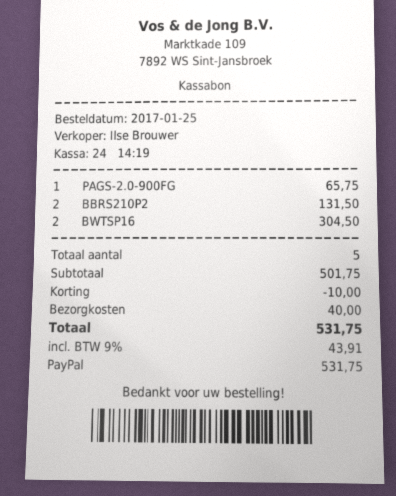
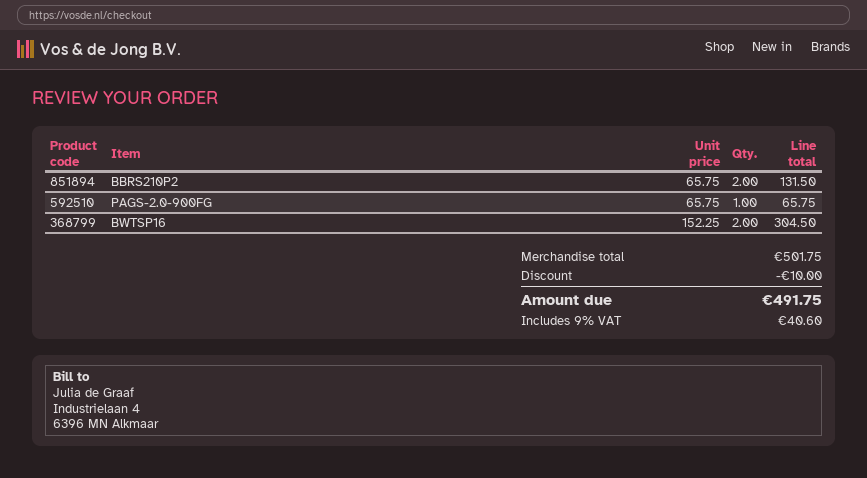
shipping: 40.00 -> none
tax: 9% = 43.91 -> 9% = 40.60
total: 531.75 -> 491.75

